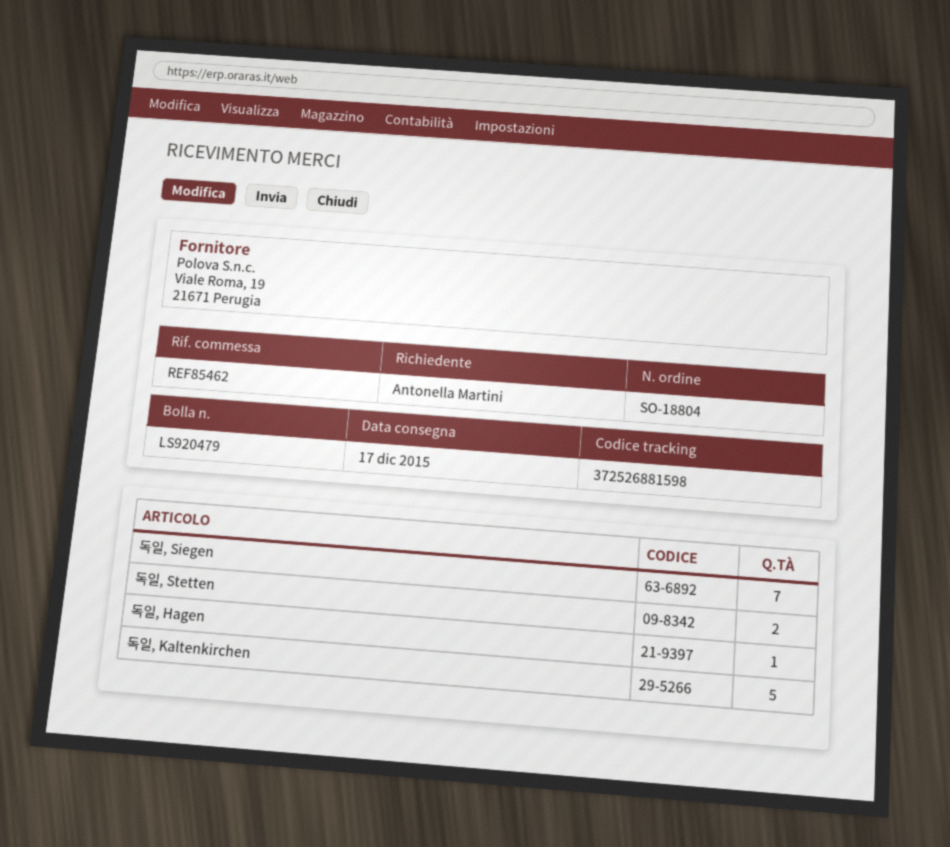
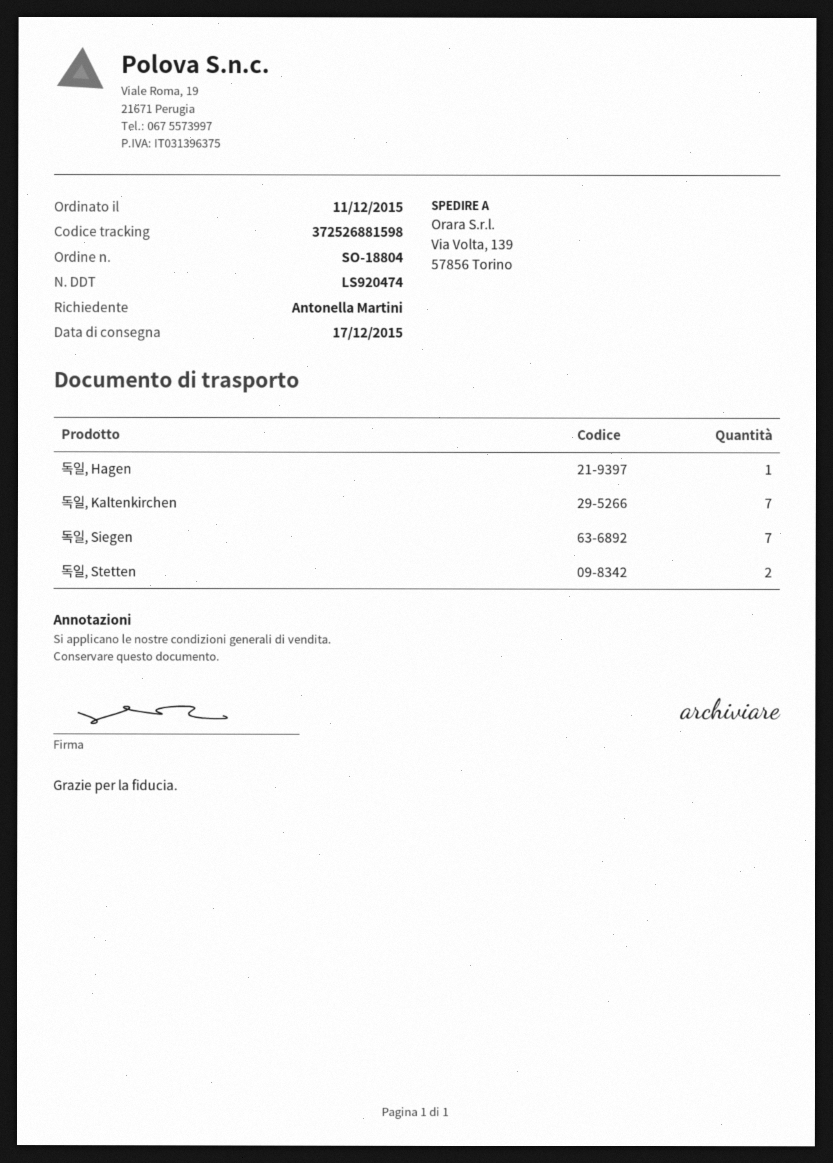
delivery note number: LS920479 -> LS920474
독일, Kaltenkirchen: 5 -> 7

